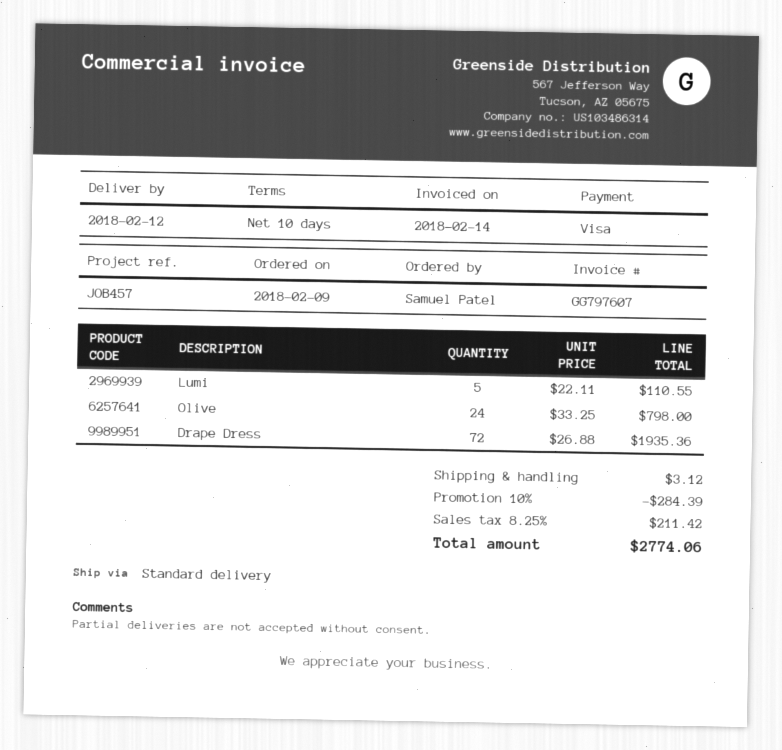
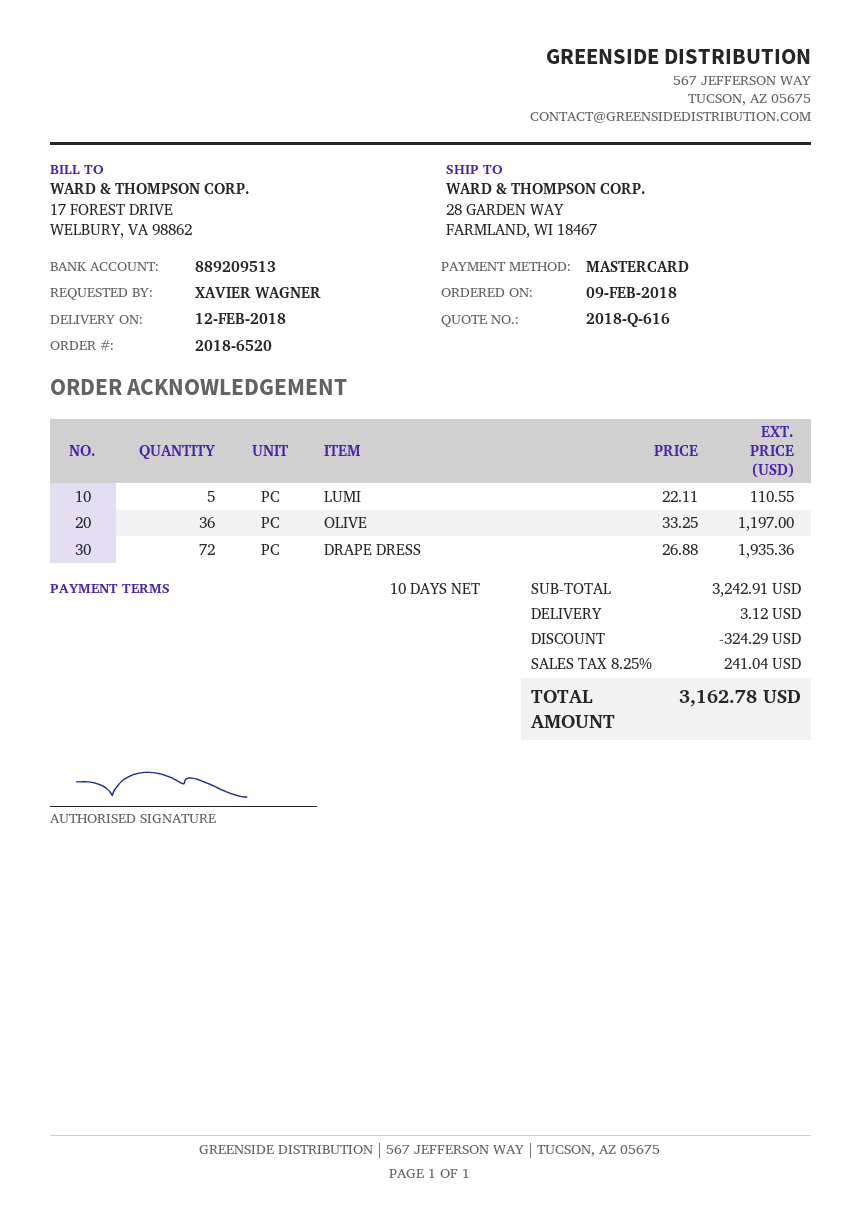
ordered by: Samuel Patel -> XAVIER WAGNER
payment method: Visa -> Mastercard
Olive: 24 x 33.25 = 798.00 -> 36 x 33.25 = 1197.00
discount: 284.39 -> 324.29
tax: 8.25% = 211.42 -> 8.25% = 241.04
total: 2774.06 -> 3162.78

